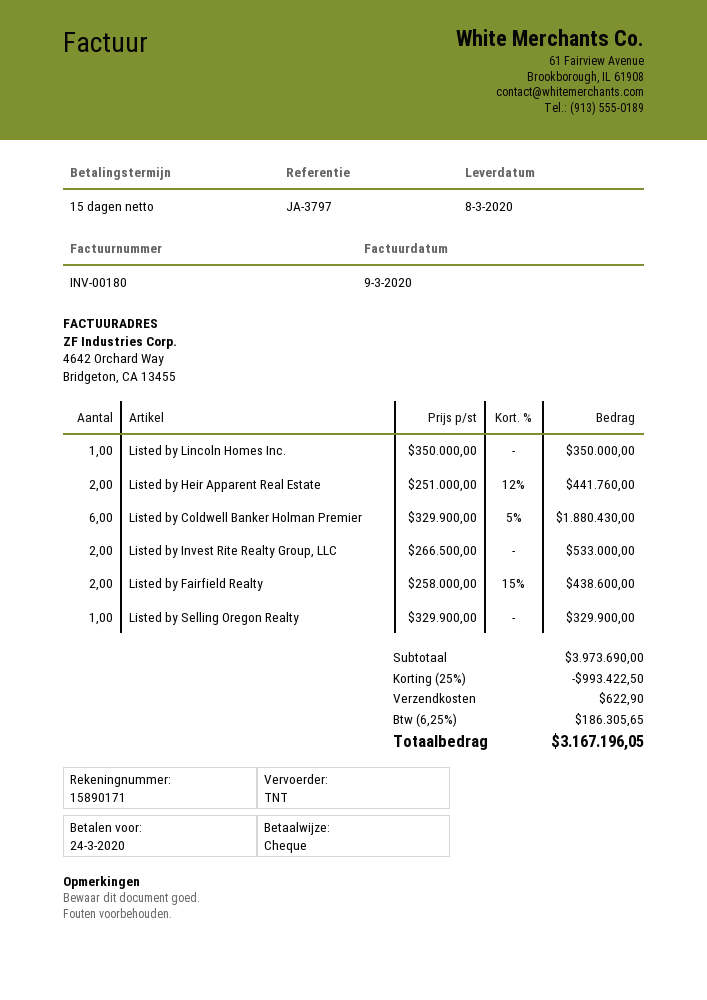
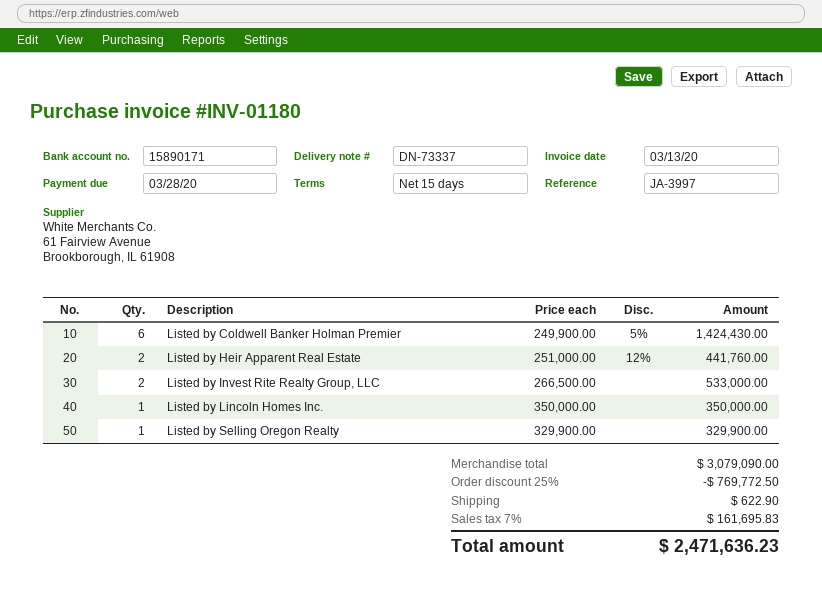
invoice number: INV-00180 -> INV-01180
invoice date: 2020-03-09 -> 2020-03-13
due date: 2020-03-24 -> 2020-03-28
reference: JA-3797 -> JA-3997
Listed by Coldwell Banker Holman Premier: 6 x 329900.00 - 5% = 1880430.00 -> 6 x 249900.00 - 5% = 1424430.00
Listed by Fairfield Realty: 2 x 258000.00 - 15% = 438600.00 -> none
subtotal: 3973690.00 -> 3079090.00
discount: 25% = 993422.50 -> 25% = 769772.50
tax: 6.25% = 186305.65 -> 7% = 161695.83
total: 3167196.05 -> 2471636.23

